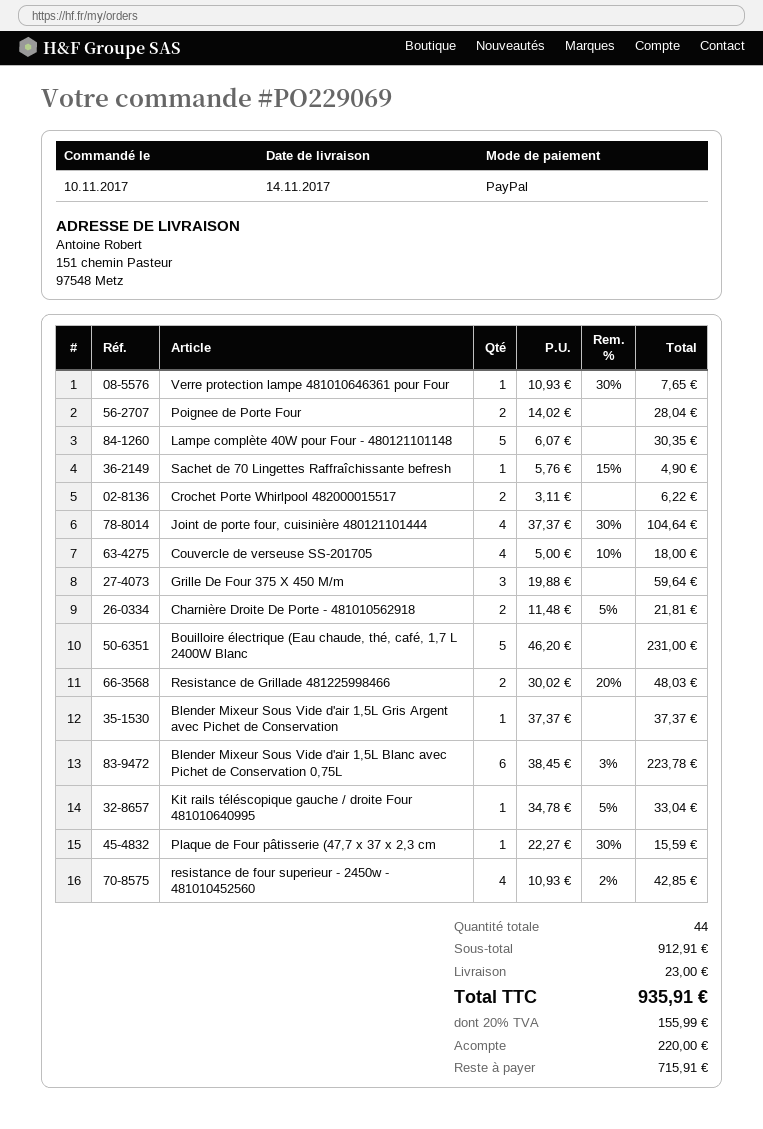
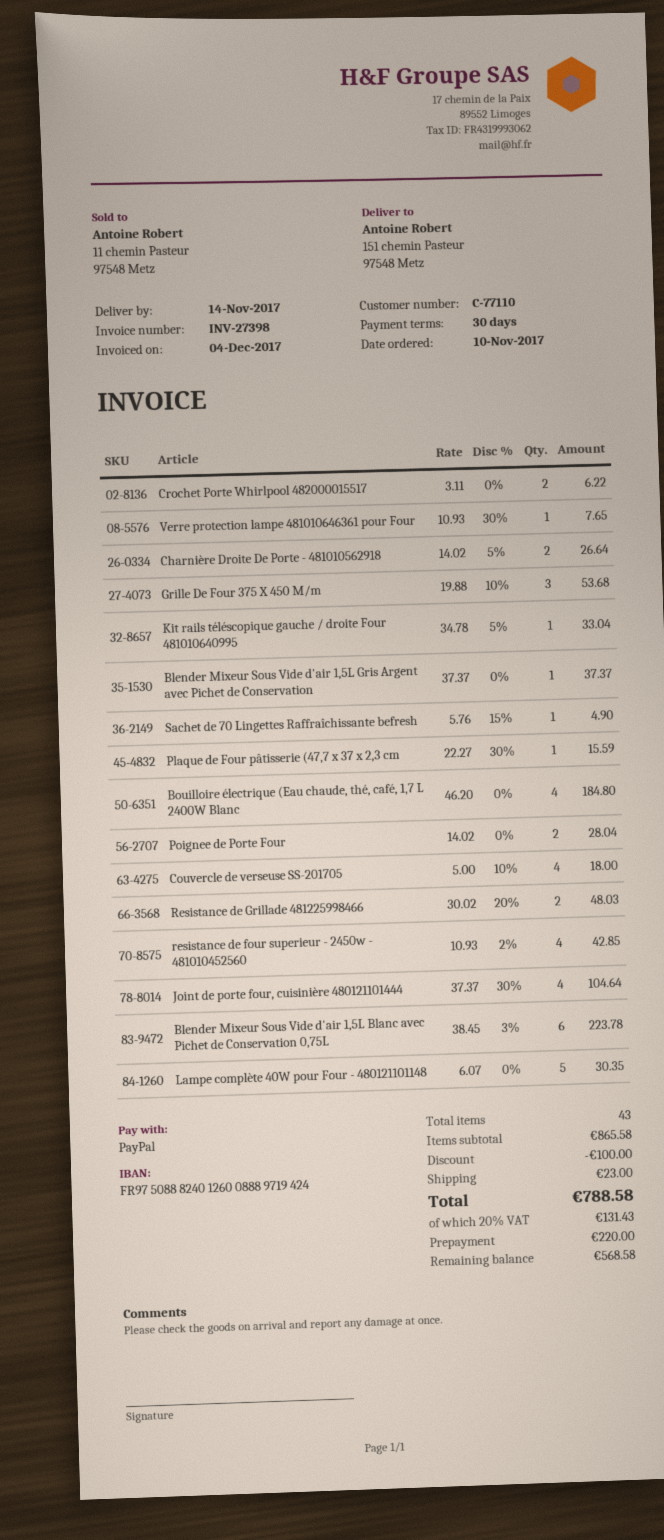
Grille De Four 375 X 450 M/m: 3 x 19.88 = 59.64 -> 3 x 19.88 - 10% = 53.68
Charnière Droite De Porte - 481010562918: 2 x 11.48 - 5% = 21.81 -> 2 x 14.02 - 5% = 26.64
Bouilloire électrique (Eau chaude, thé, café, 1,7 L 2400W Blanc: 5 x 46.20 = 231.00 -> 4 x 46.20 = 184.80
total quantity: 44 -> 43
subtotal: 912.91 -> 865.58
discount: none -> 100.00
tax: 20% = 155.99 -> 20% = 131.43
total: 935.91 -> 788.58
balance: 715.91 -> 568.58

